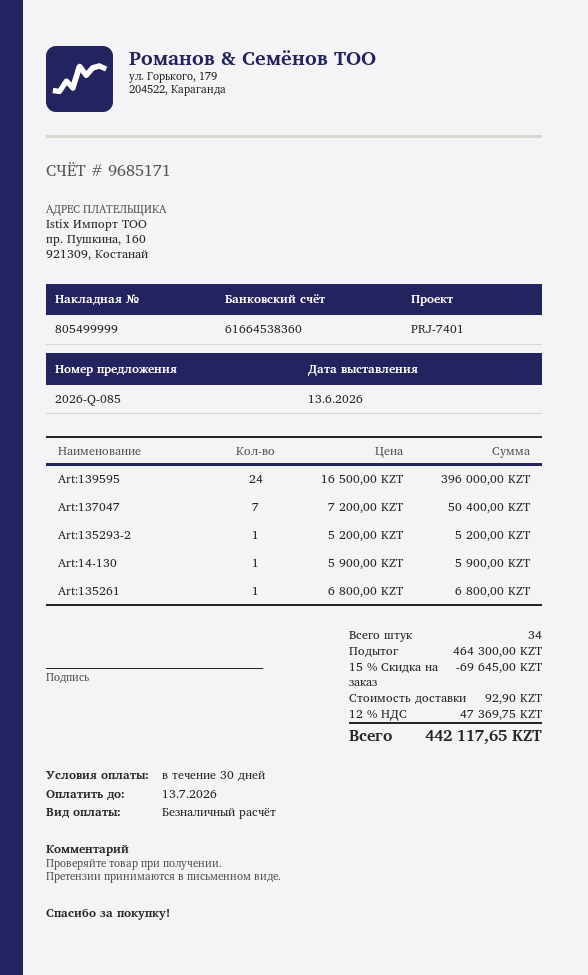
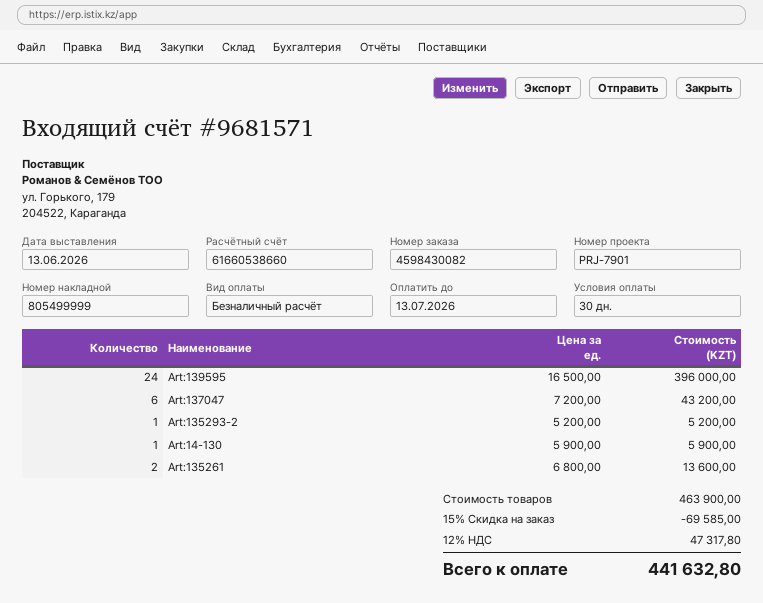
invoice number: 9685171 -> 9681571
reference: PRJ-7401 -> PRJ-7901
bank account: 61664538360 -> 61660538660
Art:137047: 7 x 7200.00 = 50400.00 -> 6 x 7200.00 = 43200.00
Art:135261: 1 x 6800.00 = 6800.00 -> 2 x 6800.00 = 13600.00
subtotal: 464300.00 -> 463900.00
discount: 15% = 69645.00 -> 15% = 69585.00
shipping: 92.90 -> none
tax: 12% = 47369.75 -> 12% = 47317.80
total: 442117.65 -> 441632.80

